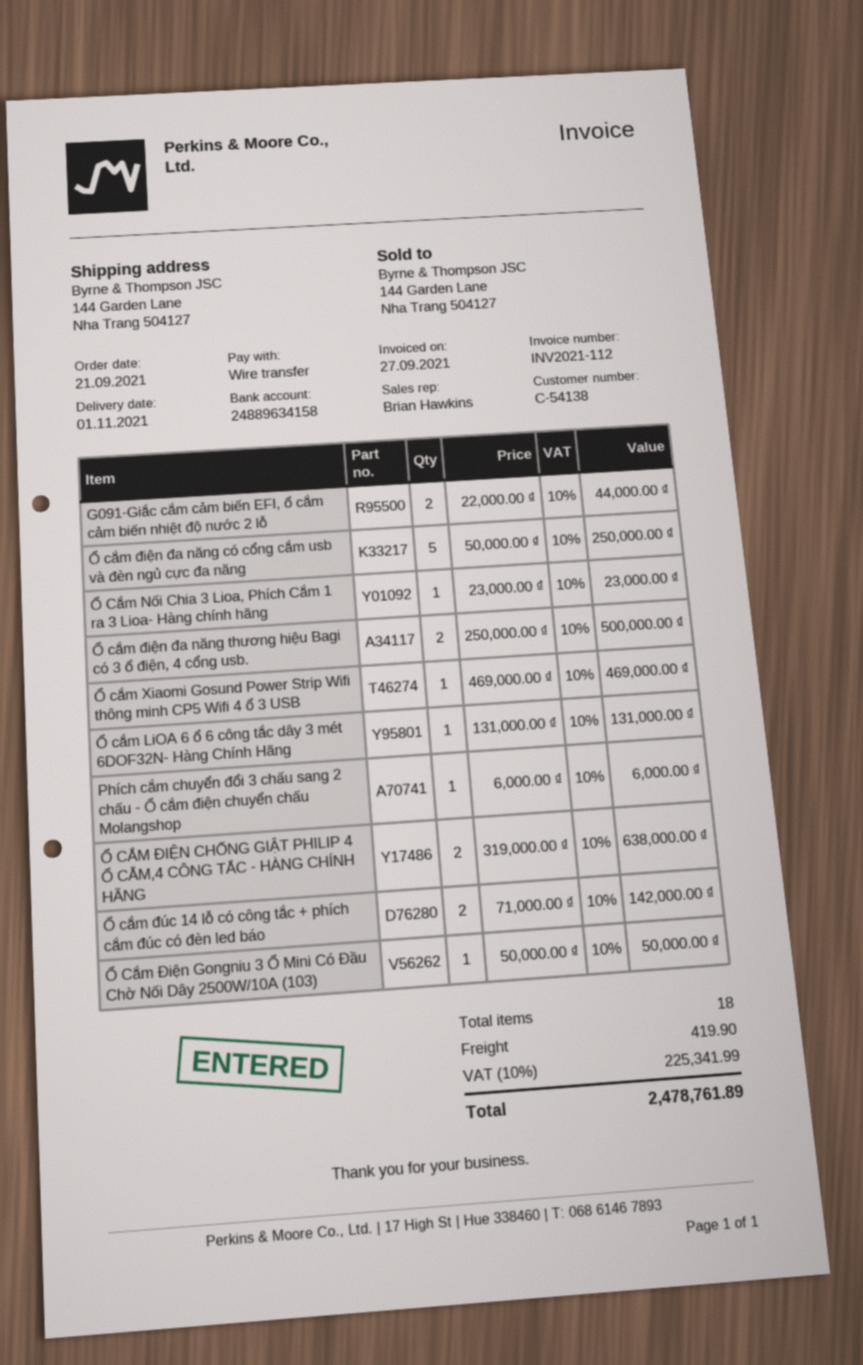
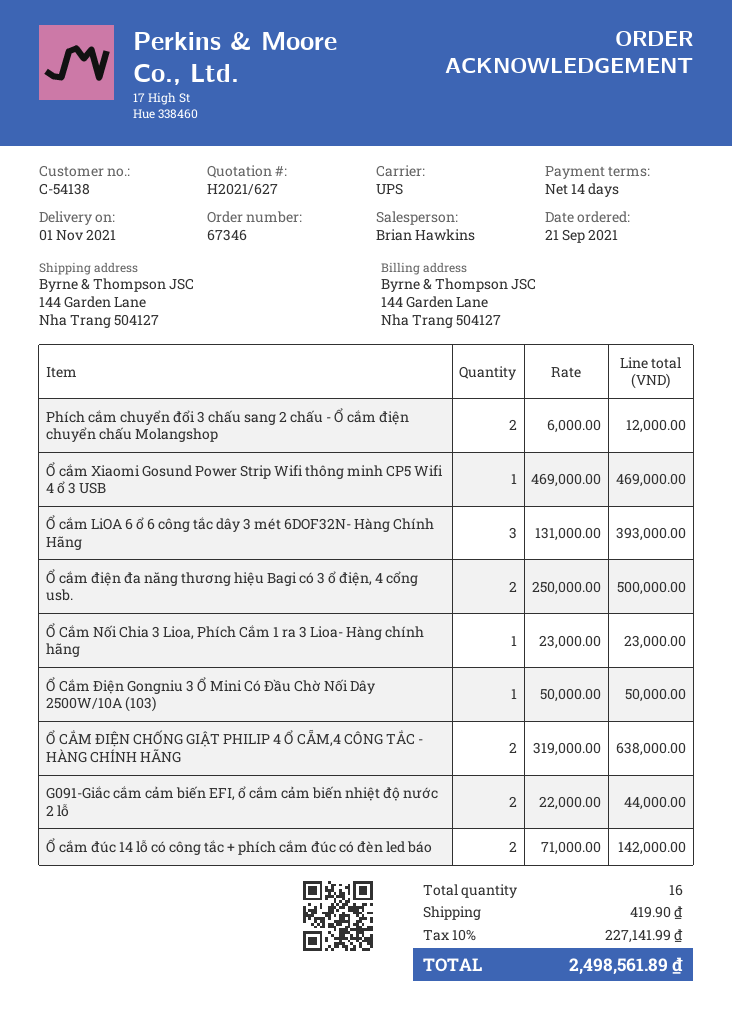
Ổ cắm điện đa năng có cổng cắm usb và đèn ngủ cực đa năng: 5 x 50000.00 = 250000.00 -> none
Ổ cắm LiOA 6 ổ 6 công tắc dây 3 mét 6DOF32N- Hàng Chính Hãng: 1 x 131000.00 = 131000.00 -> 3 x 131000.00 = 393000.00
Phích cắm chuyển đổi 3 chấu sang 2 chấu - Ổ cắm điện chuyển chấu Molangshop: 1 x 6000.00 = 6000.00 -> 2 x 6000.00 = 12000.00
total quantity: 18 -> 16
tax: 10% = 225341.99 -> 10% = 227141.99
total: 2478761.89 -> 2498561.89

